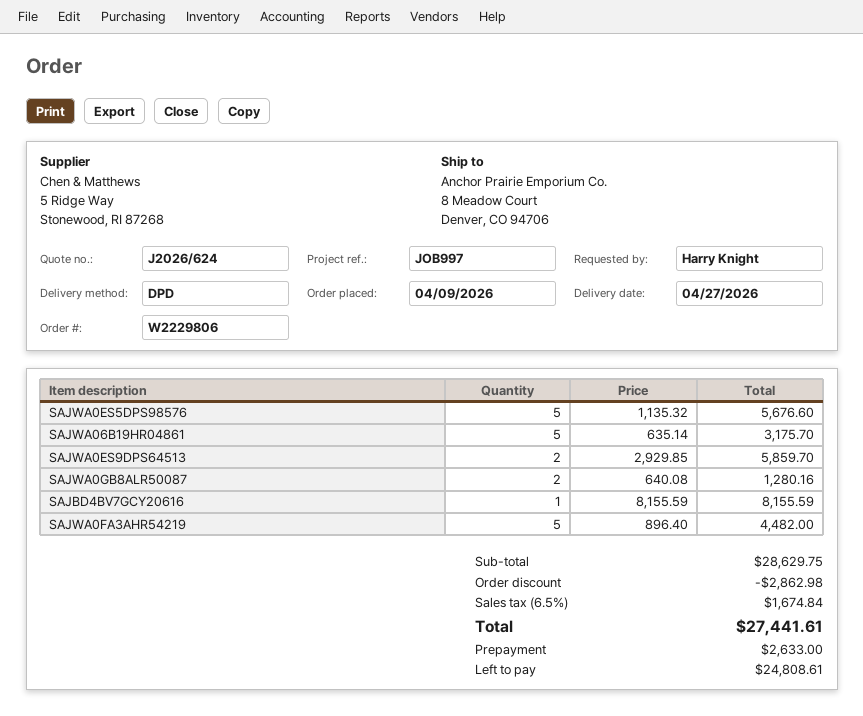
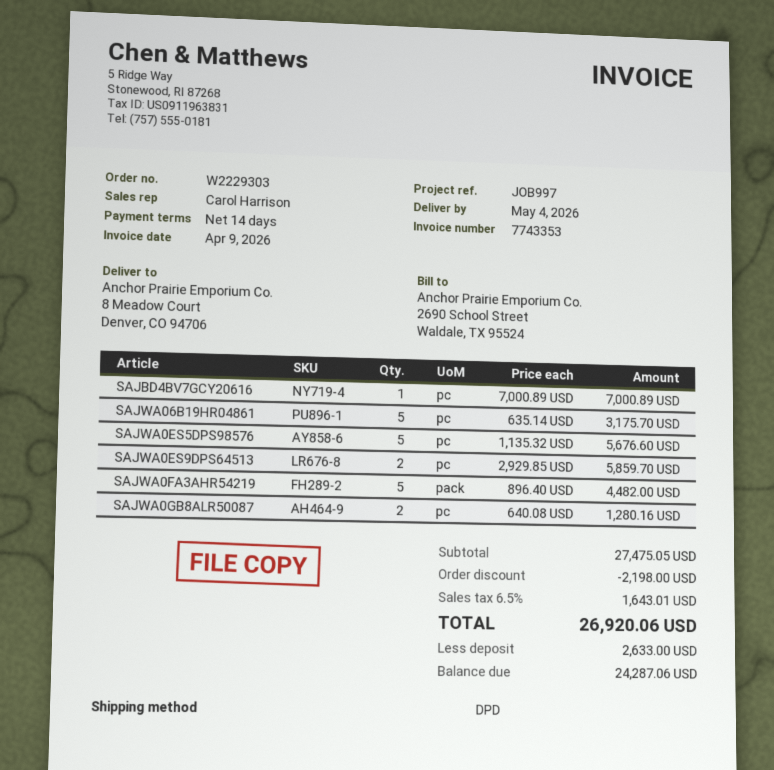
order number: W2229806 -> W2229303
delivery date: 2026-04-27 -> 2026-05-04
SAJBD4BV7GCY20616: 1 x 8155.59 = 8155.59 -> 1 x 7000.89 = 7000.89
subtotal: 28629.75 -> 27475.05
discount: 2862.98 -> 2198.00
tax: 6.5% = 1674.84 -> 6.5% = 1643.01
total: 27441.61 -> 26920.06
balance: 24808.61 -> 24287.06

